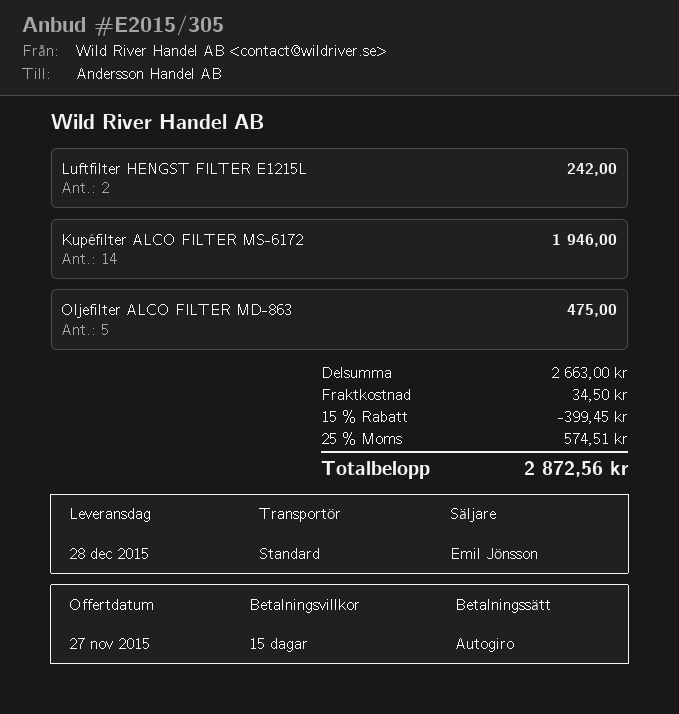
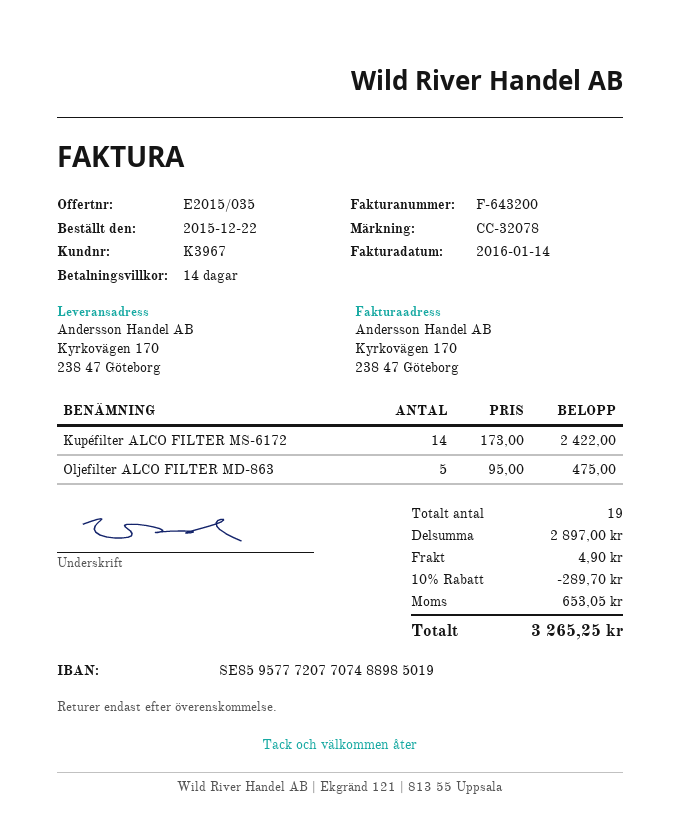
quote number: E2015/305 -> E2015/035
payment terms: 15 days -> 14 days
Luftfilter HENGST FILTER E1215L: 2 for 242.00 -> none
Kupéfilter ALCO FILTER MS-6172: 14 for 1946.00 -> 14 for 2422.00
subtotal: 2663.00 -> 2897.00
discount: 15% = 399.45 -> 10% = 289.70
shipping: 34.50 -> 4.90
tax: 574.51 -> 653.05
total: 2872.56 -> 3265.25

